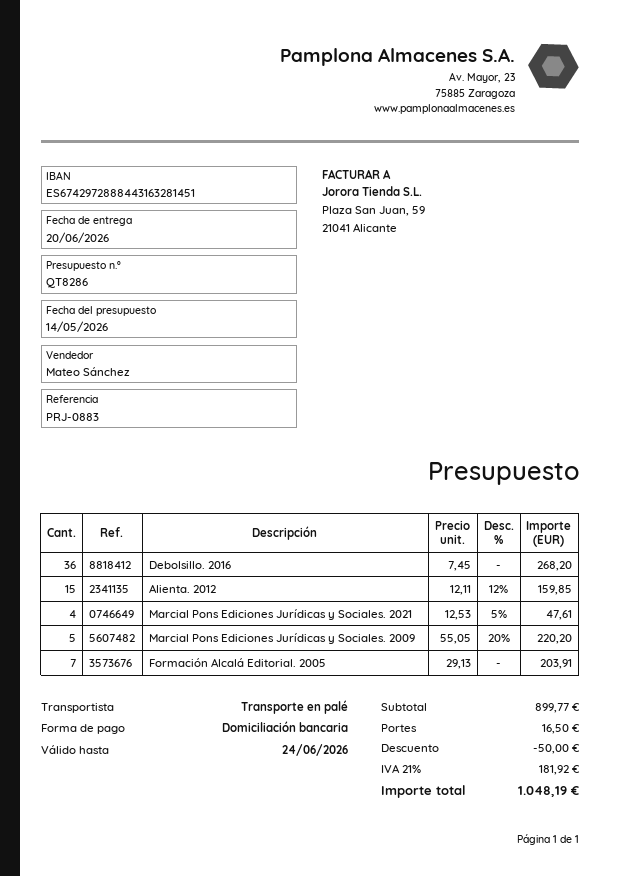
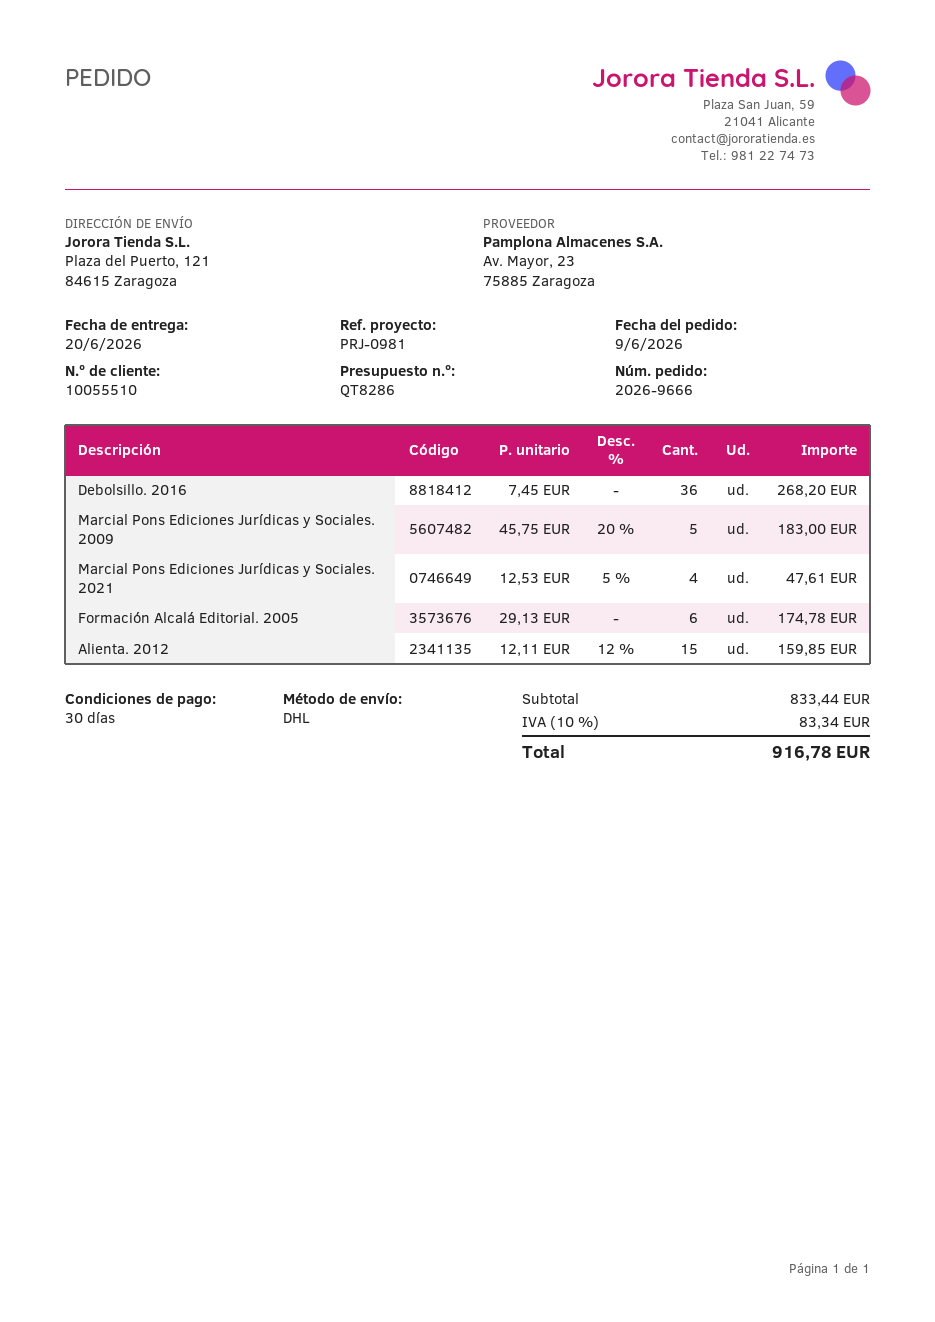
reference: PRJ-0883 -> PRJ-0981
shipping method: pallet freight -> DHL
Marcial Pons Ediciones Jurídicas y Sociales. 2009: 5 x 55.05 - 20% = 220.20 -> 5 x 45.75 - 20% = 183.00
Formación Alcalá Editorial. 2005: 7 x 29.13 = 203.91 -> 6 x 29.13 = 174.78
subtotal: 899.77 -> 833.44
discount: 50.00 -> none
shipping: 16.50 -> none
tax: 21% = 181.92 -> 10% = 83.34
total: 1048.19 -> 916.78

